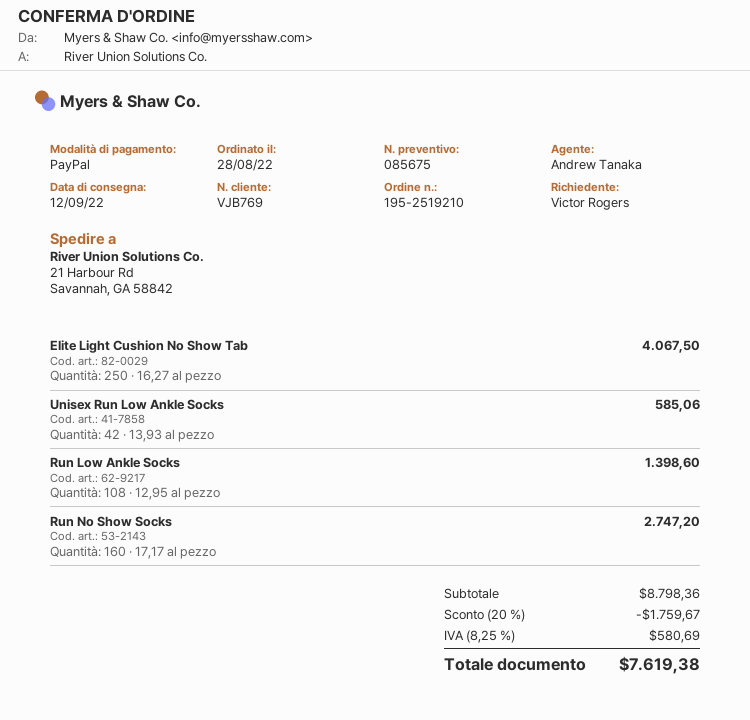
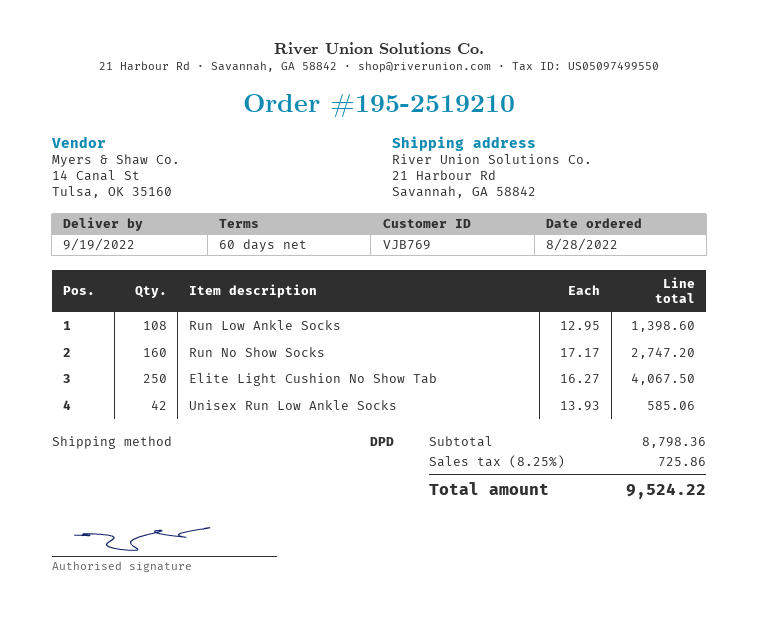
delivery date: 2022-09-12 -> 2022-09-19
discount: 20% = 1759.67 -> none
tax: 8.25% = 580.69 -> 8.25% = 725.86
total: 7619.38 -> 9524.22

